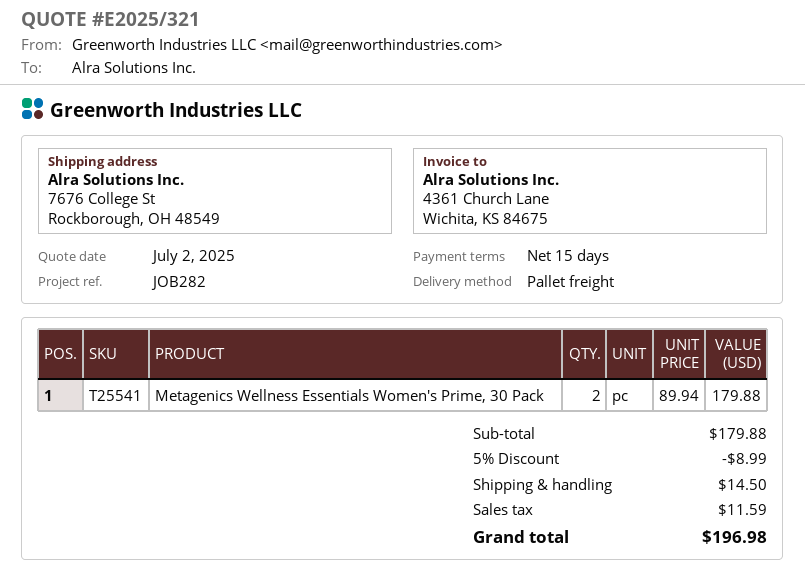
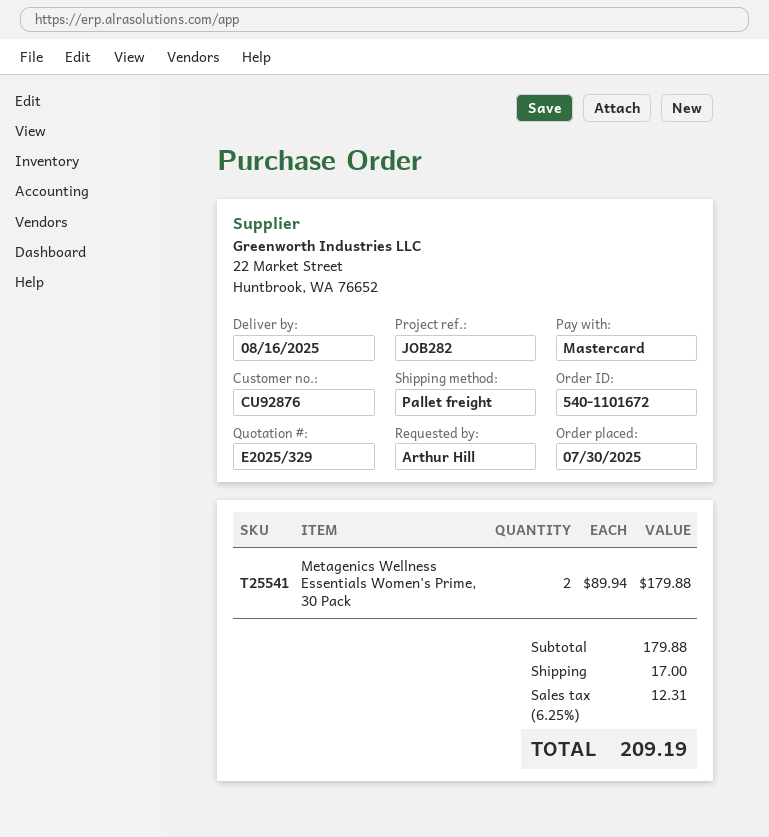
quote number: E2025/321 -> E2025/329
discount: 5% = 8.99 -> none
shipping: 14.50 -> 17.00
tax: 11.59 -> 12.31
total: 196.98 -> 209.19

